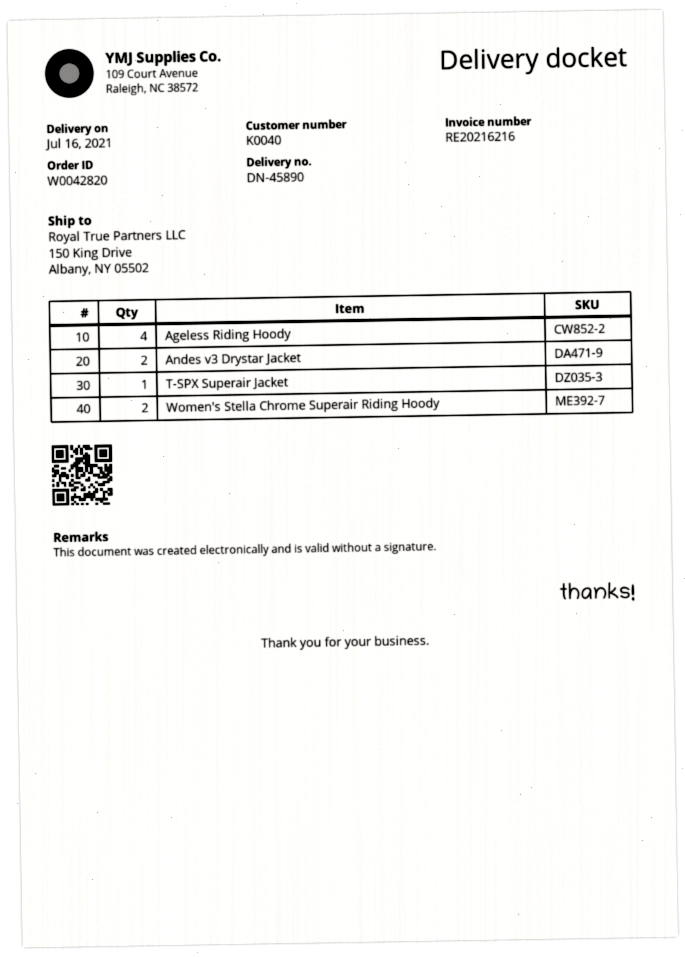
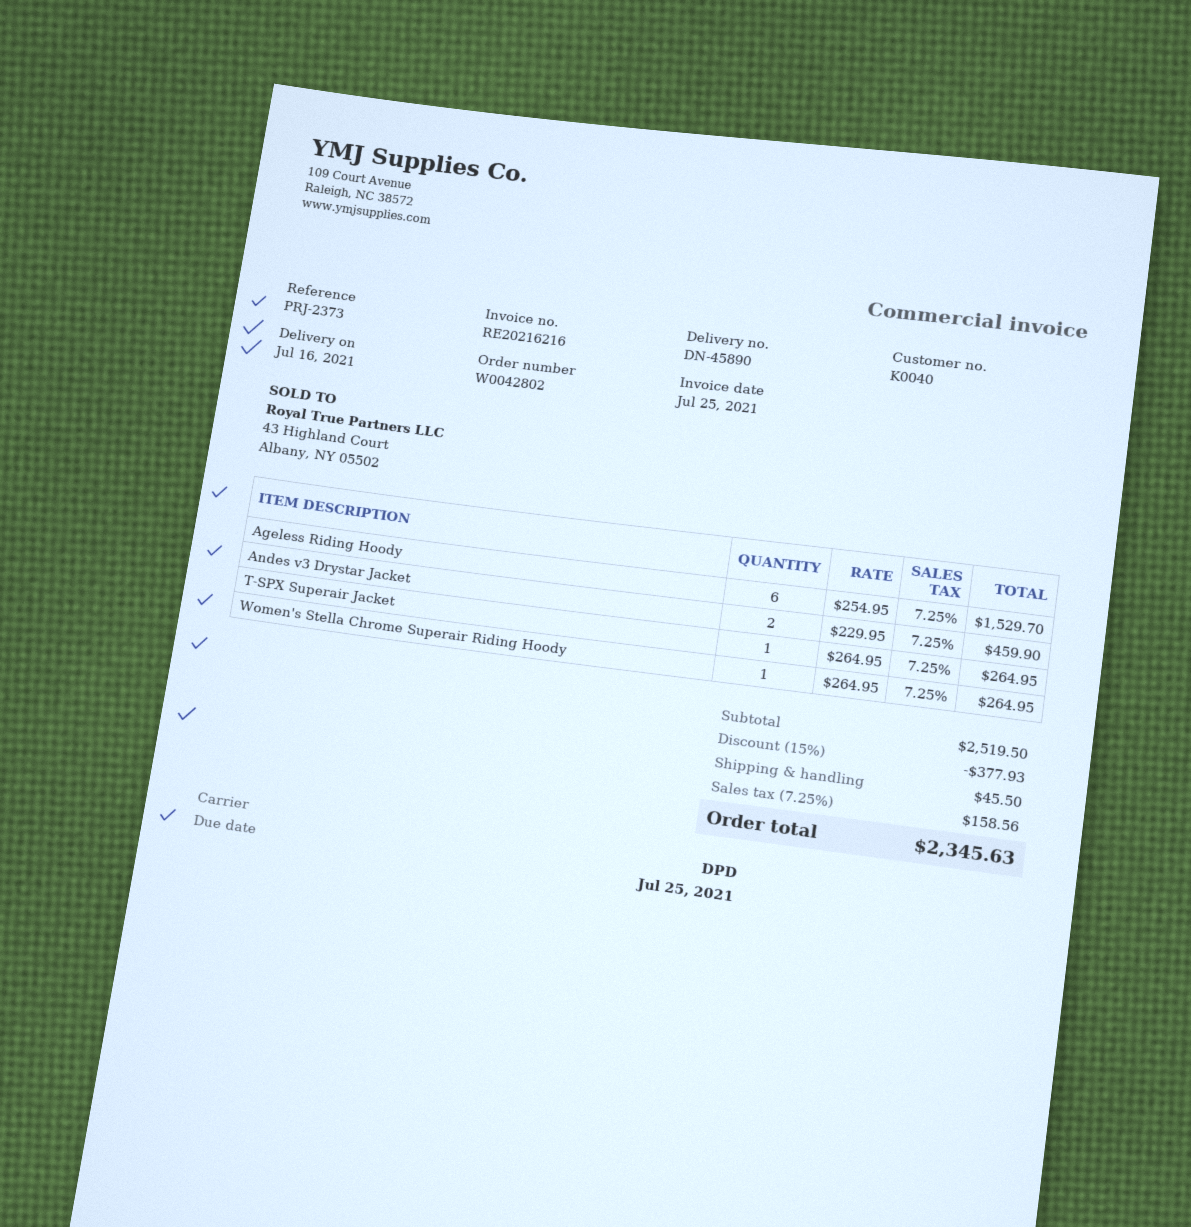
order number: W0042820 -> W0042802
Ageless Riding Hoody: 4 -> 6
Women's Stella Chrome Superair Riding Hoody: 2 -> 1

